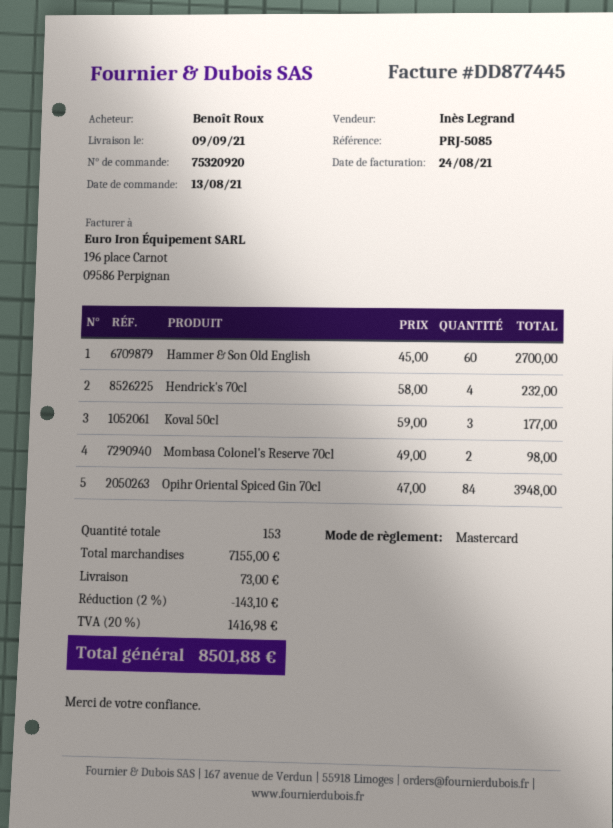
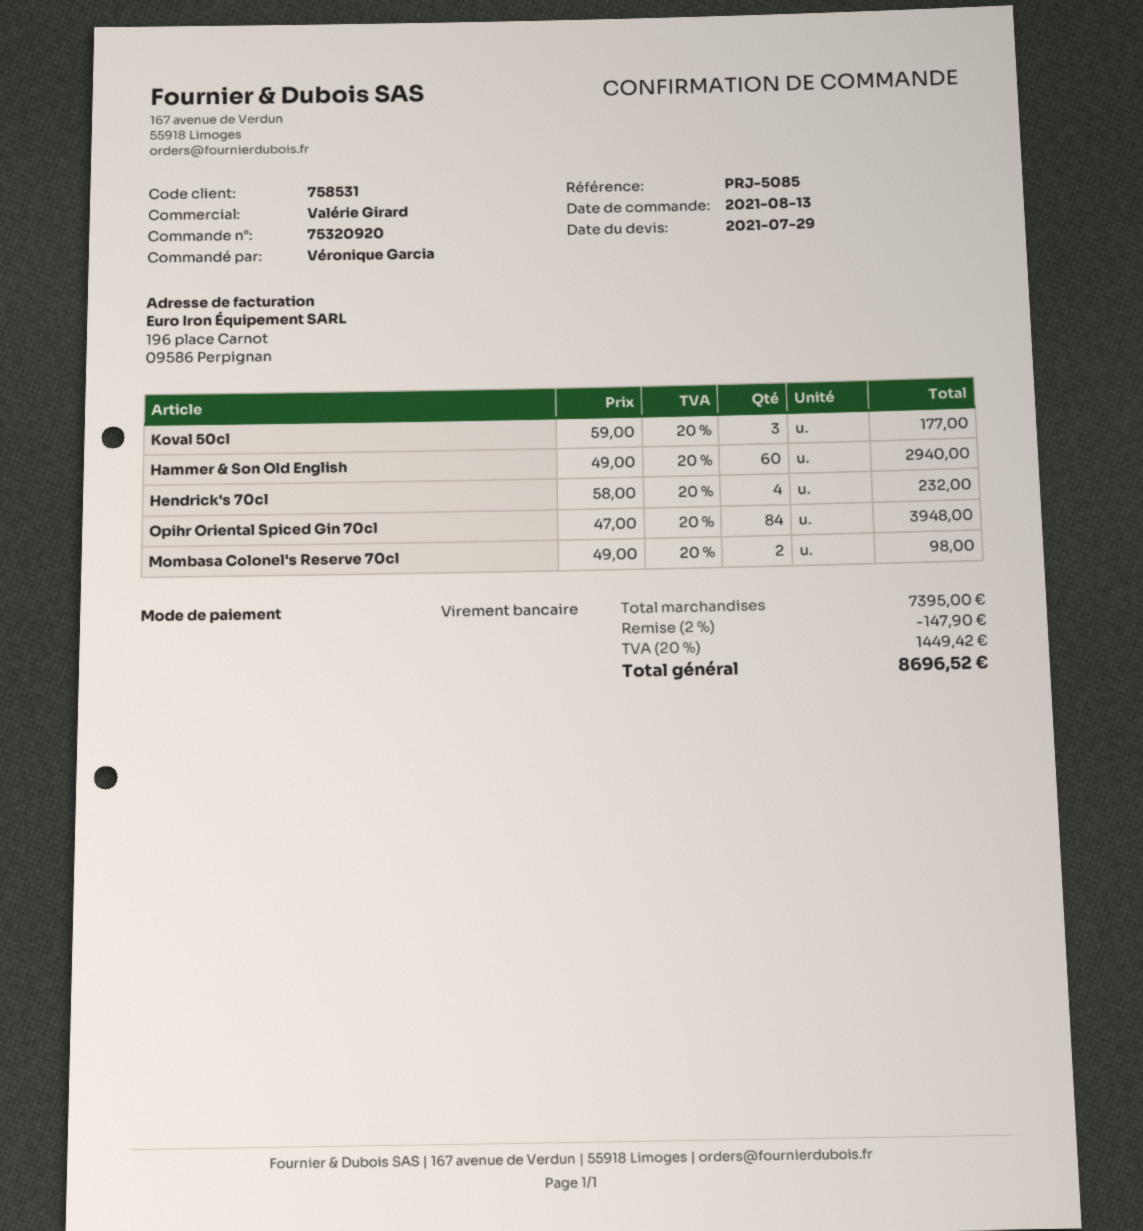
ordered by: Benoît Roux -> Véronique Garcia
sales rep: Inès Legrand -> Valérie Girard
payment method: Mastercard -> bank transfer
Hammer & Son Old English: 60 x 45.00 = 2700.00 -> 60 x 49.00 = 2940.00
subtotal: 7155.00 -> 7395.00
discount: 2% = 143.10 -> 2% = 147.90
shipping: 73.00 -> none
tax: 20% = 1416.98 -> 20% = 1449.42
total: 8501.88 -> 8696.52

